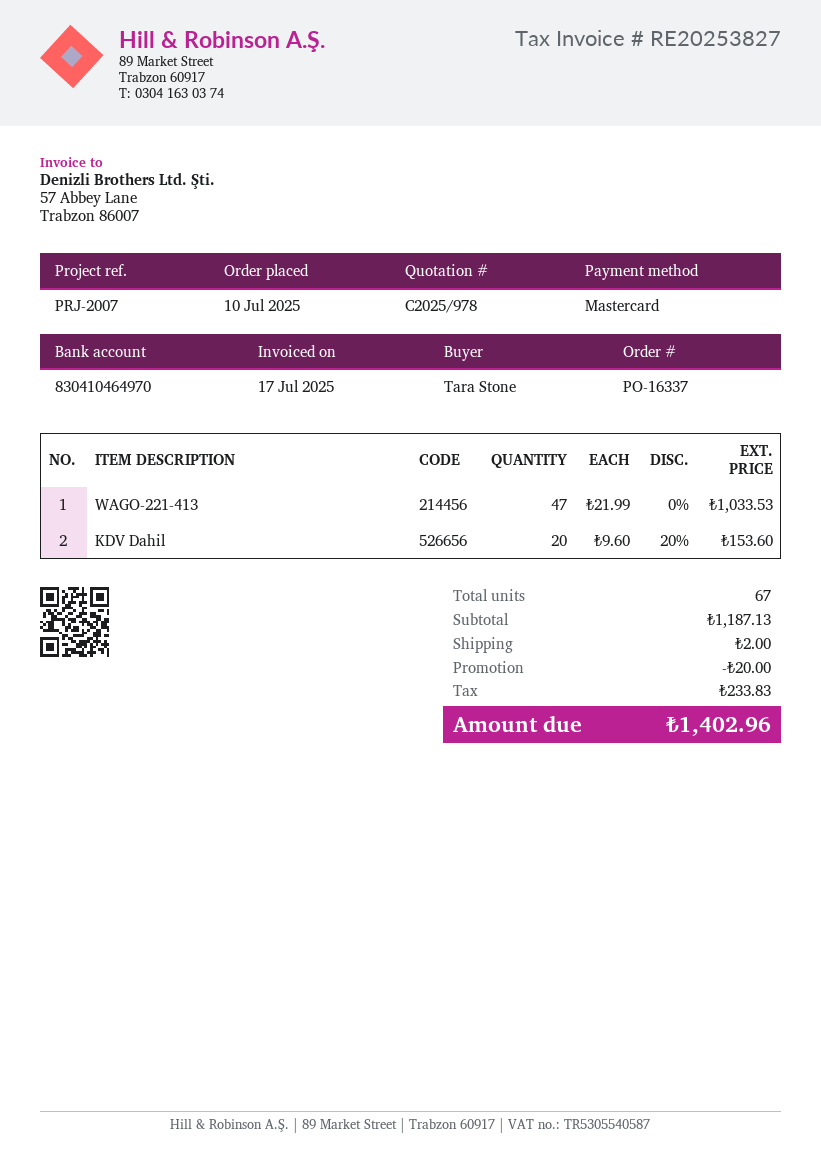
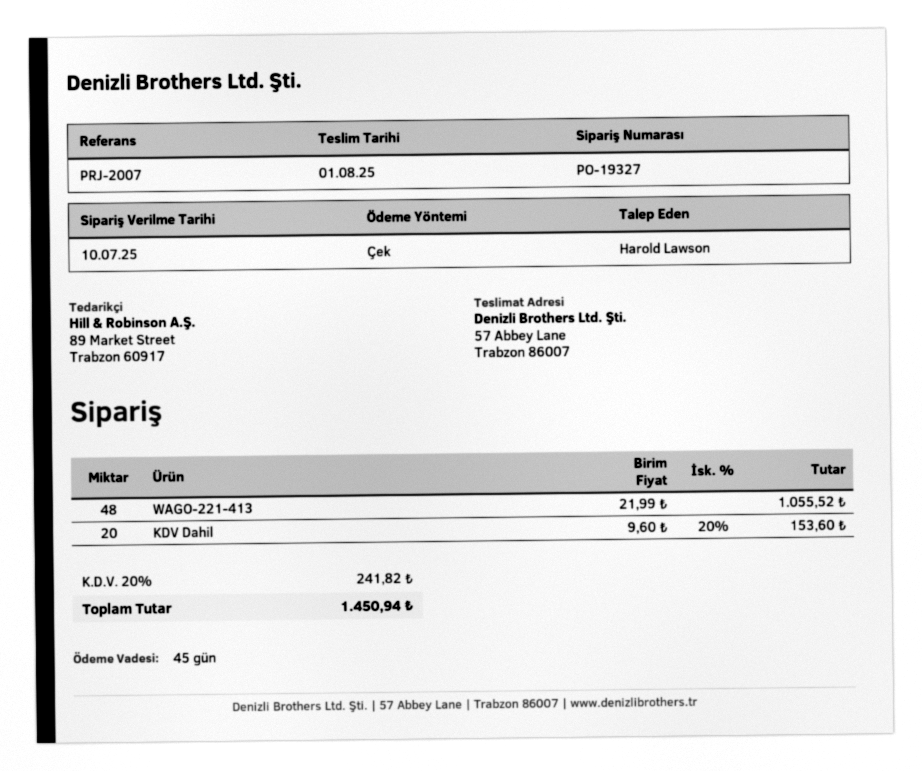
order number: PO-16337 -> PO-19327
ordered by: Tara Stone -> Harold Lawson
payment method: Mastercard -> cheque
WAGO-221-413: 47 x 21.99 = 1033.53 -> 48 x 21.99 = 1055.52
discount: 20.00 -> none
shipping: 2.00 -> none
tax: 233.83 -> 241.82
total: 1402.96 -> 1450.94

